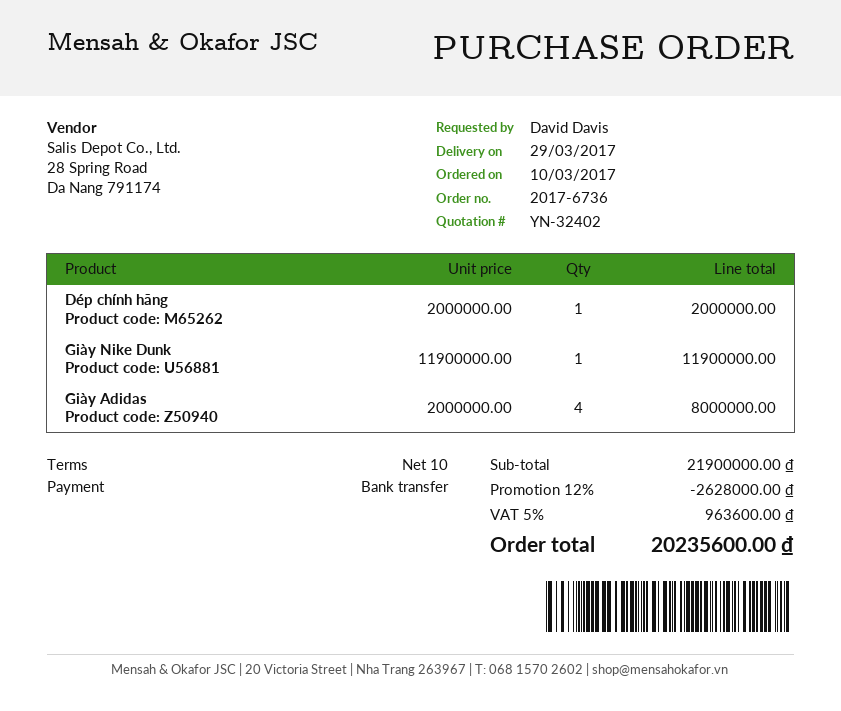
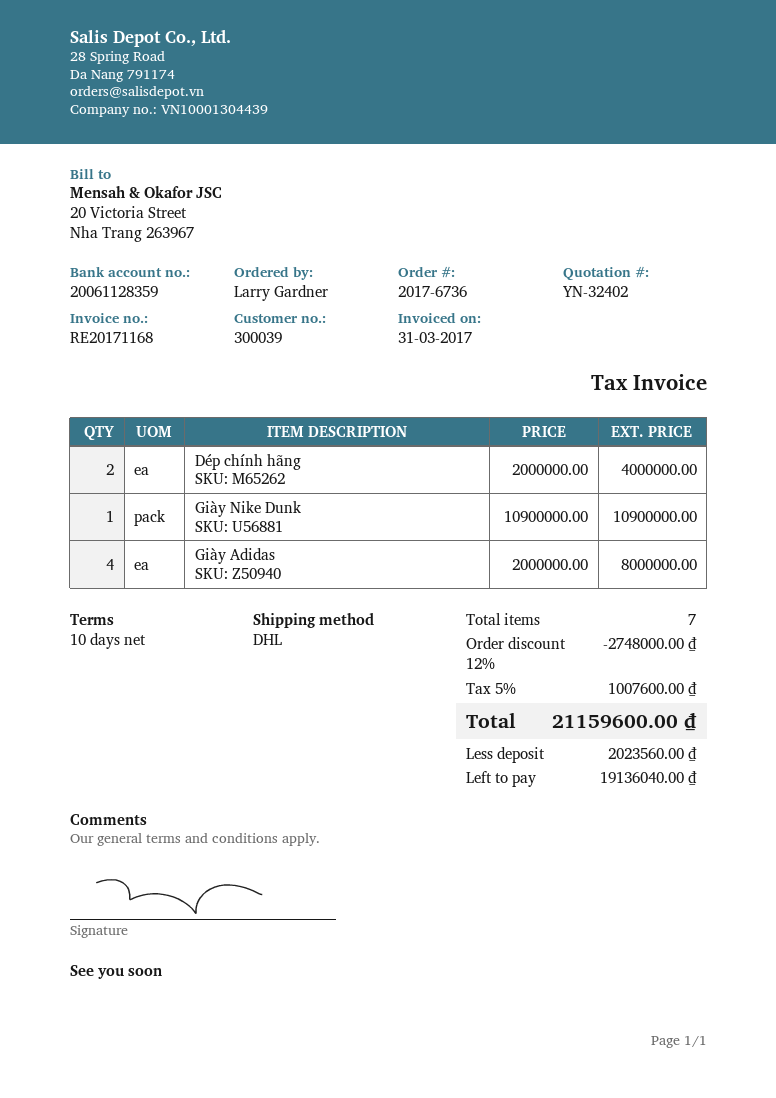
ordered by: David Davis -> Larry Gardner
Dép chính hãng: 1 x 2000000.00 = 2000000.00 -> 2 x 2000000.00 = 4000000.00
Giày Nike Dunk: 1 x 11900000.00 = 11900000.00 -> 1 x 10900000.00 = 10900000.00
discount: 12% = 2628000.00 -> 12% = 2748000.00
tax: 5% = 963600.00 -> 5% = 1007600.00
total: 20235600.00 -> 21159600.00

